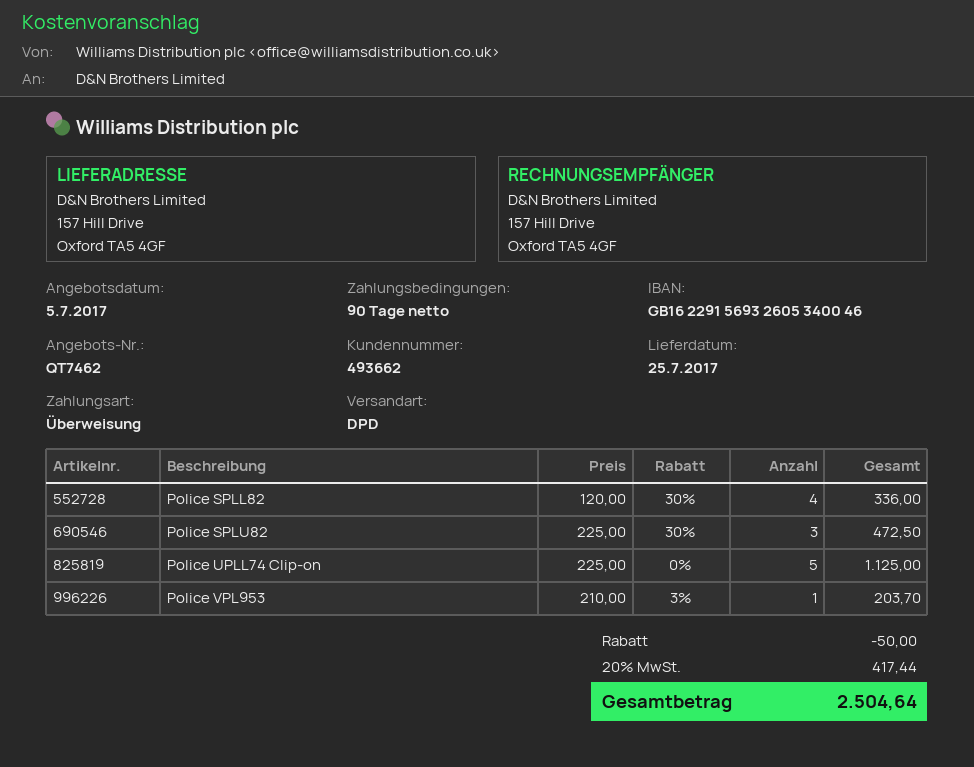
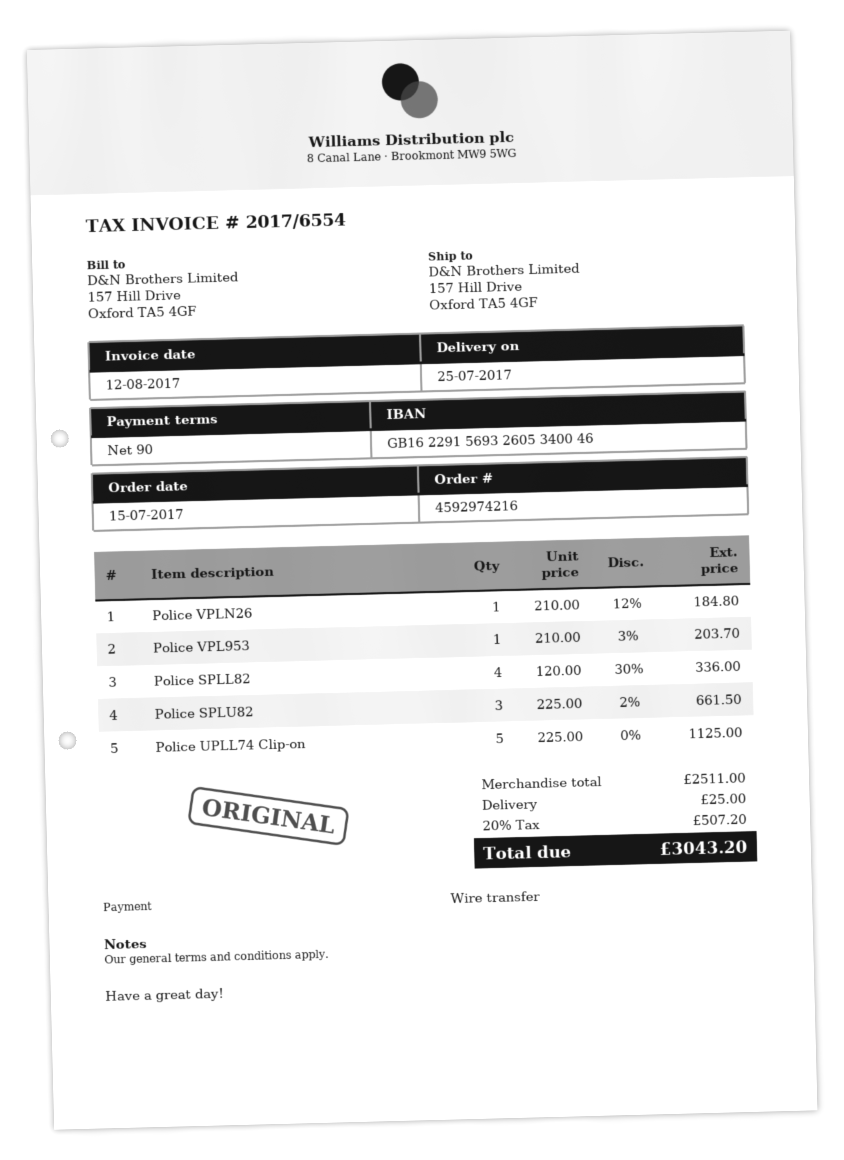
Police SPLU82: 3 x 225.00 - 30% = 472.50 -> 3 x 225.00 - 2% = 661.50
Police VPLN26: none -> 1 x 210.00 - 12% = 184.80
discount: 50.00 -> none
shipping: none -> 25.00
tax: 20% = 417.44 -> 20% = 507.20
total: 2504.64 -> 3043.20

